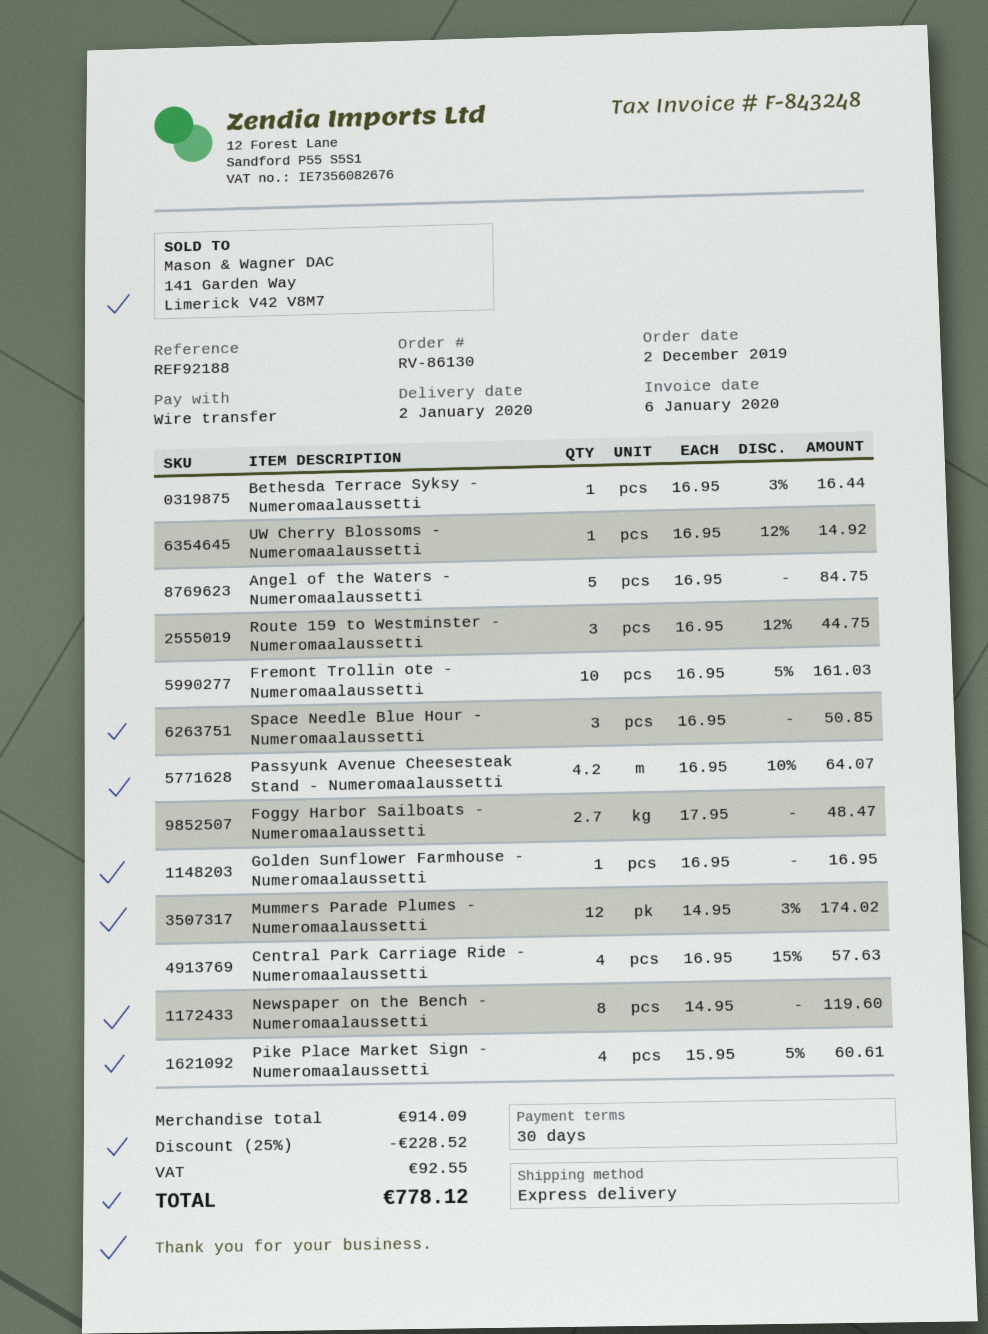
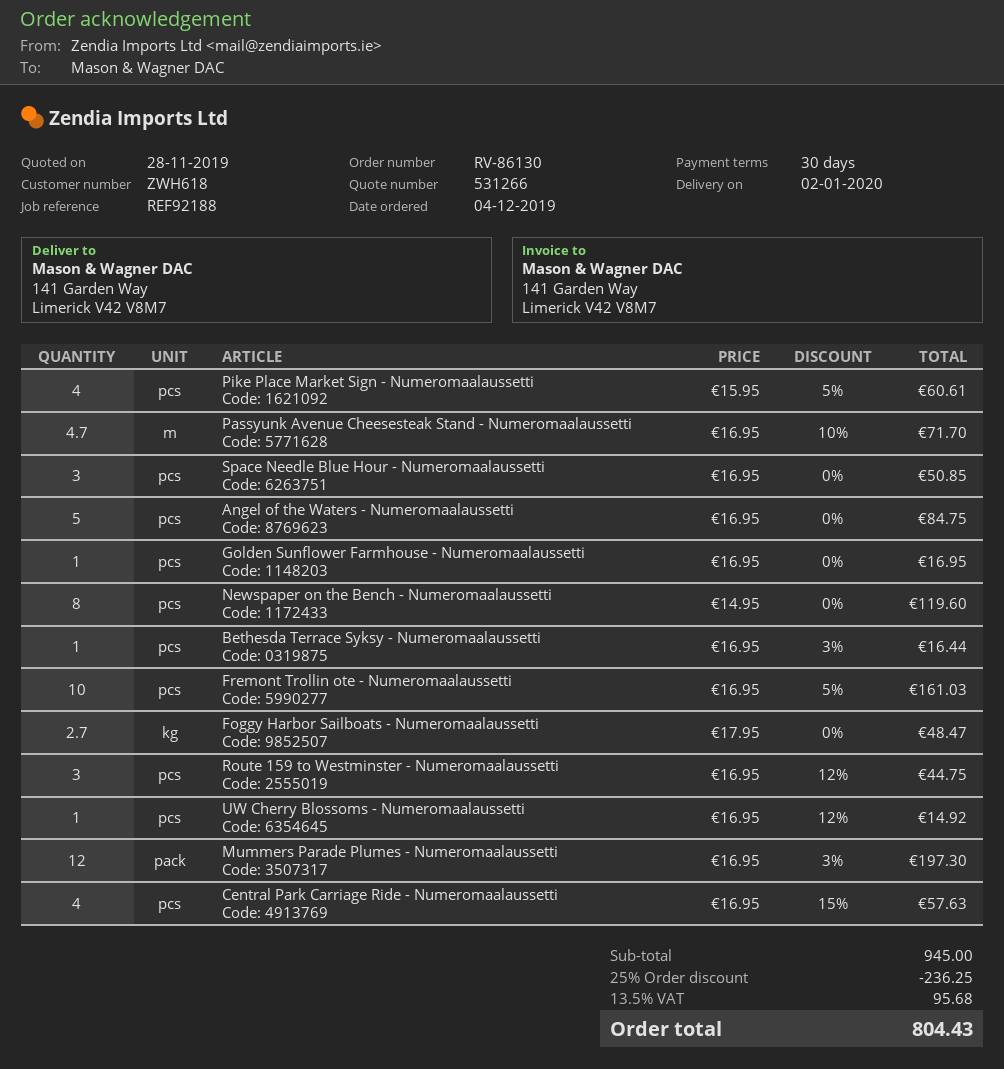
order date: 2019-12-02 -> 2019-12-04
Passyunk Avenue Cheesesteak Stand - Numeromaalaussetti: 4.2 x 16.95 - 10% = 64.07 -> 4.7 x 16.95 - 10% = 71.70
Mummers Parade Plumes - Numeromaalaussetti: 12 x 14.95 - 3% = 174.02 -> 12 x 16.95 - 3% = 197.30
subtotal: 914.09 -> 945.00
discount: 25% = 228.52 -> 25% = 236.25
tax: 92.55 -> 95.68
total: 778.12 -> 804.43

